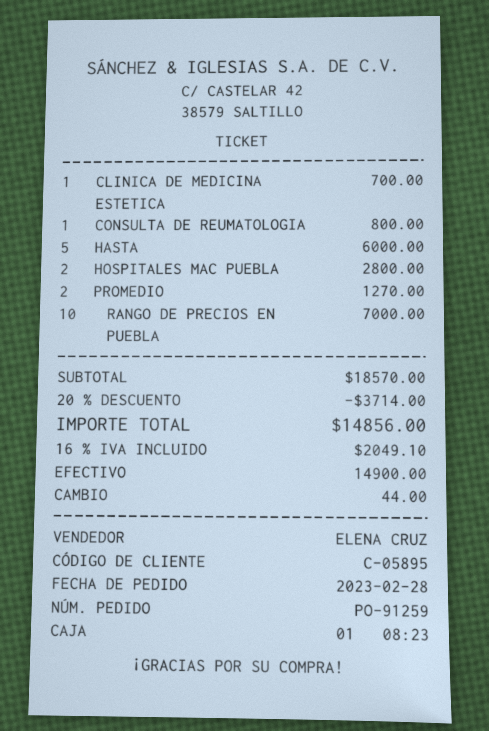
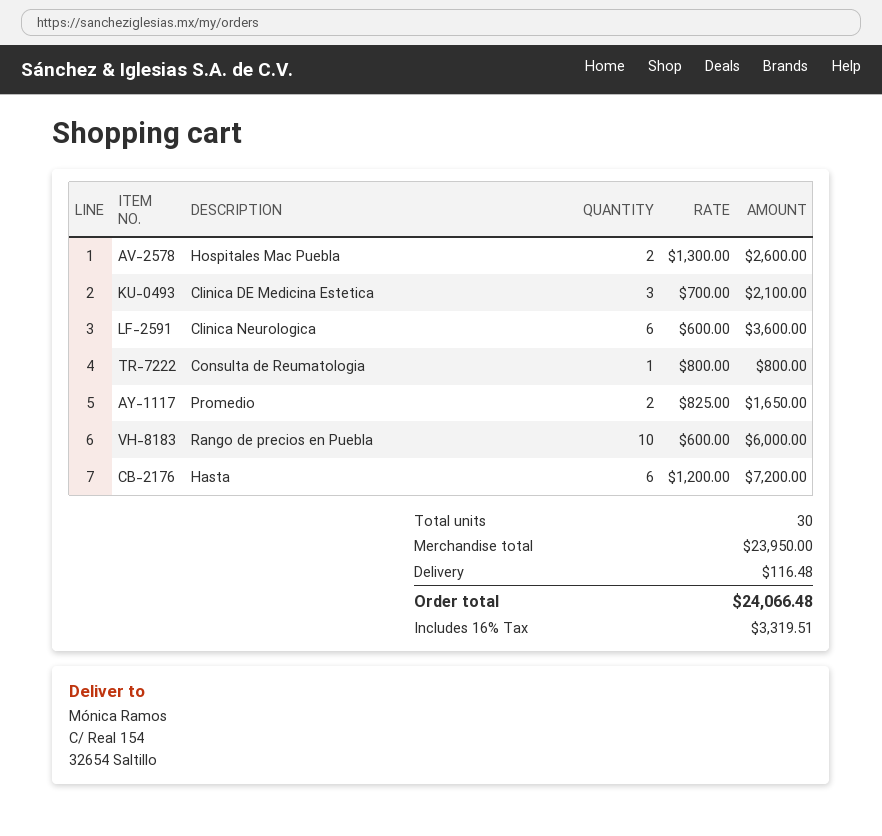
CLINICA DE MEDICINA ESTETICA: 1 for 700.00 -> 3 for 2100.00
HASTA: 5 for 6000.00 -> 6 for 7200.00
HOSPITALES MAC PUEBLA: 2 for 2800.00 -> 2 for 2600.00
PROMEDIO: 2 for 1270.00 -> 2 for 1650.00
RANGO DE PRECIOS EN PUEBLA: 10 for 7000.00 -> 10 for 6000.00
Clinica Neurologica: none -> 6 for 3600.00
subtotal: 18570.00 -> 23950.00
discount: 20% = 3714.00 -> none
shipping: none -> 116.48
tax: 16% = 2049.10 -> 16% = 3319.51
total: 14856.00 -> 24066.48

